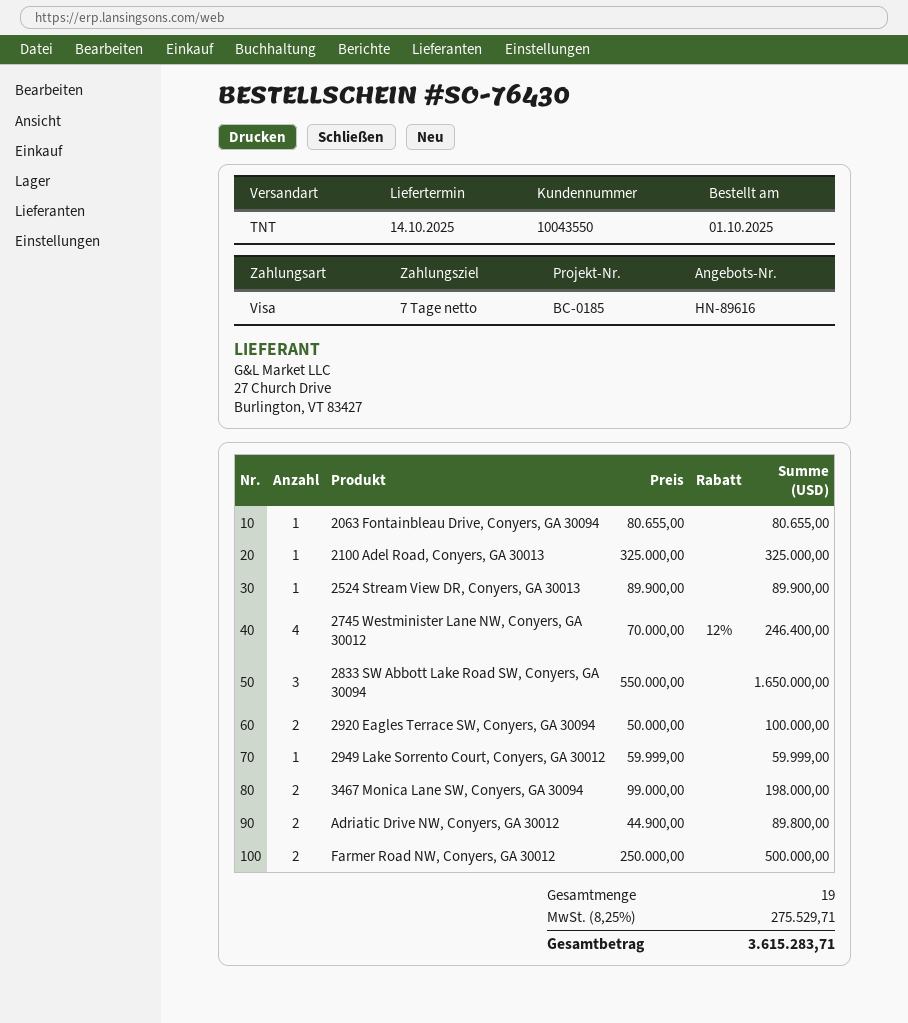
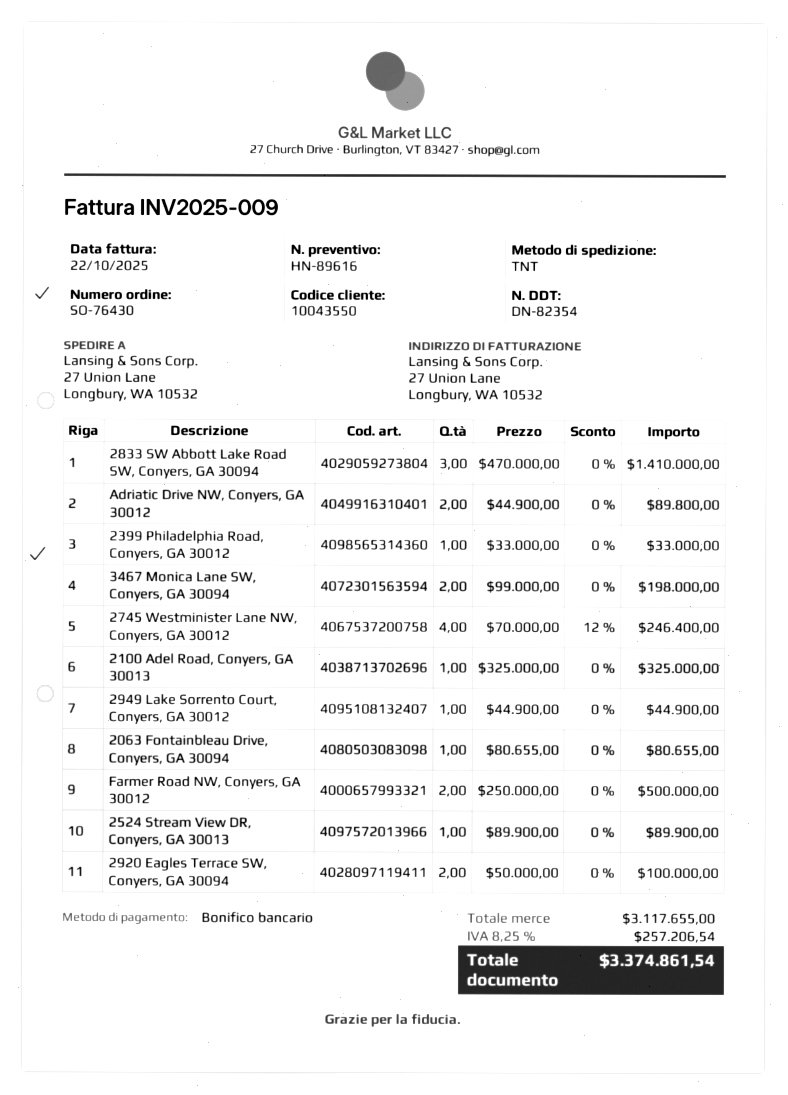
payment method: Visa -> bank transfer
2833 SW Abbott Lake Road SW, Conyers, GA 30094: 3 x 550000.00 = 1650000.00 -> 3 x 470000.00 = 1410000.00
2949 Lake Sorrento Court, Conyers, GA 30012: 1 x 59999.00 = 59999.00 -> 1 x 44900.00 = 44900.00
2399 Philadelphia Road, Conyers, GA 30012: none -> 1 x 33000.00 = 33000.00
tax: 8.25% = 275529.71 -> 8.25% = 257206.54
total: 3615283.71 -> 3374861.54

